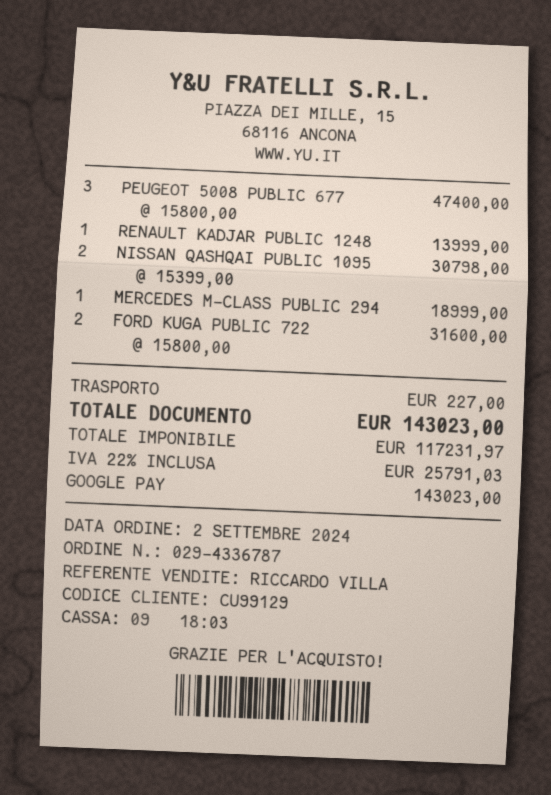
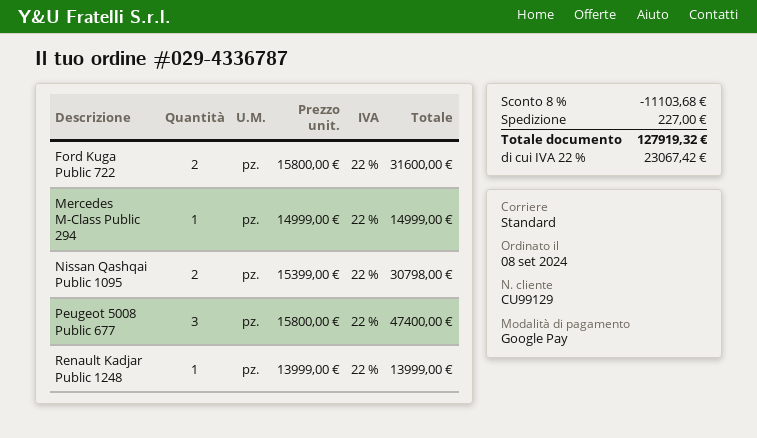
order date: 2024-09-02 -> 2024-09-08
MERCEDES M-CLASS PUBLIC 294: 1 x 18999.00 = 18999.00 -> 1 x 14999.00 = 14999.00
discount: none -> 8% = 11103.68
tax: 22% = 25791.03 -> 22% = 23067.42
total: 143023.00 -> 127919.32

